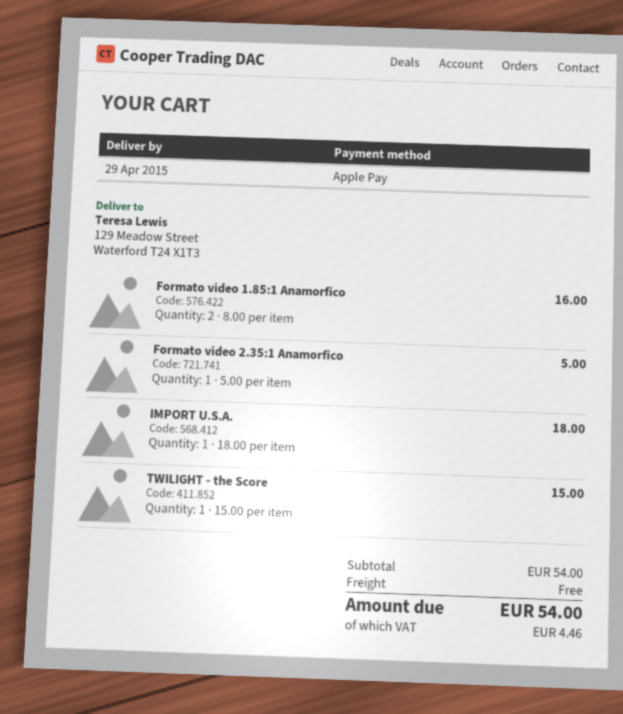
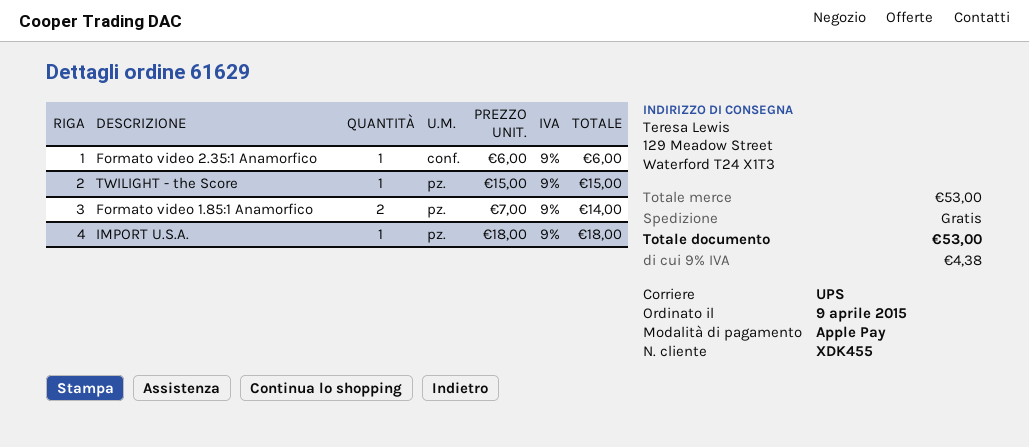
Formato video 1.85:1 Anamorfico: 2 x 8.00 = 16.00 -> 2 x 7.00 = 14.00
Formato video 2.35:1 Anamorfico: 1 x 5.00 = 5.00 -> 1 x 6.00 = 6.00
subtotal: 54.00 -> 53.00
tax: 4.46 -> 4.38
total: 54.00 -> 53.00

